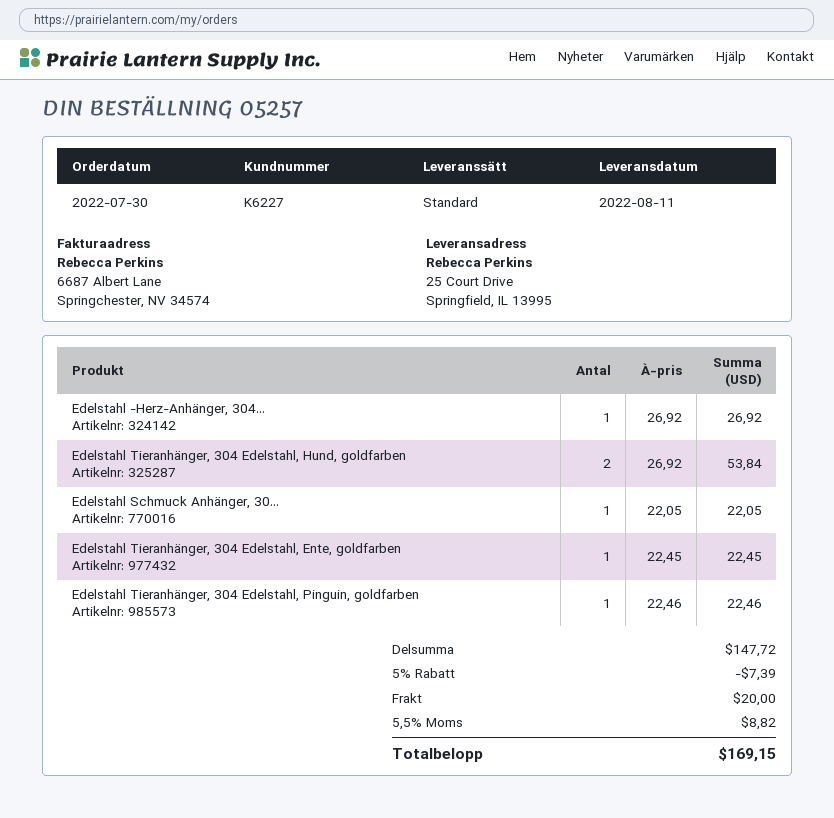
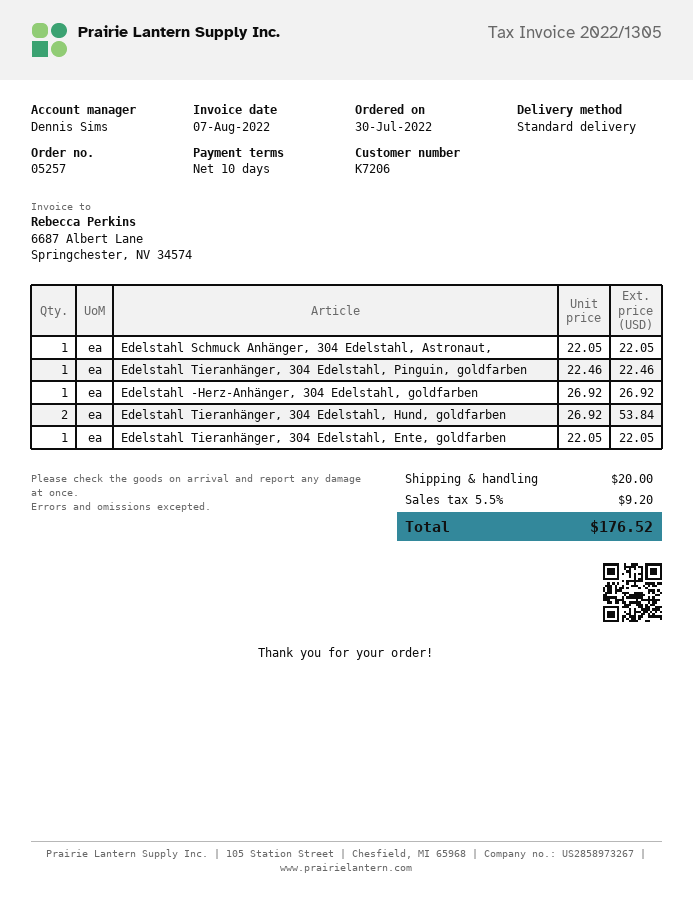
customer number: K6227 -> K7206
Edelstahl Tieranhänger, 304 Edelstahl, Ente, goldfarben: 1 x 22.45 = 22.45 -> 1 x 22.05 = 22.05
discount: 5% = 7.39 -> none
tax: 5.5% = 8.82 -> 5.5% = 9.20
total: 169.15 -> 176.52

